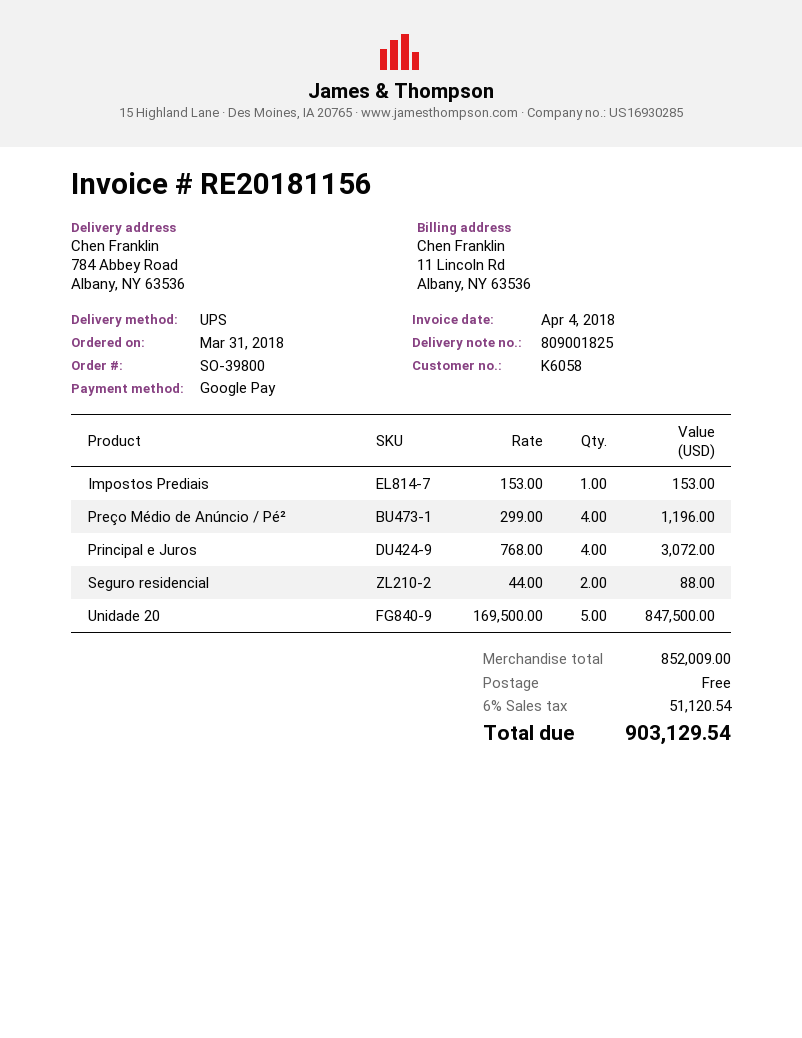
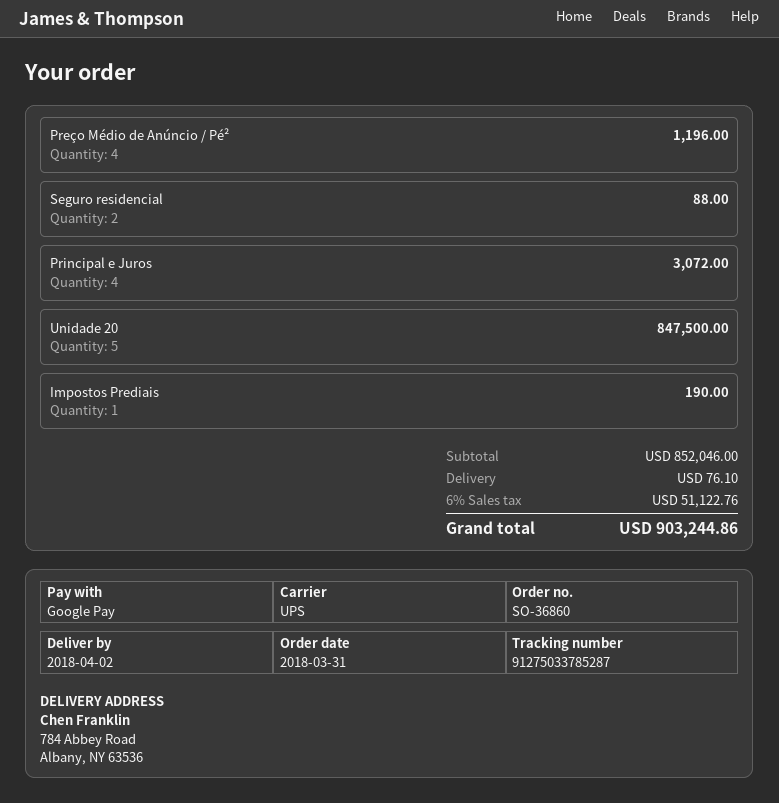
order number: SO-39800 -> SO-36860
Impostos Prediais: 1 for 153.00 -> 1 for 190.00
subtotal: 852009.00 -> 852046.00
shipping: 0.00 -> 76.10
tax: 6% = 51120.54 -> 6% = 51122.76
total: 903129.54 -> 903244.86

